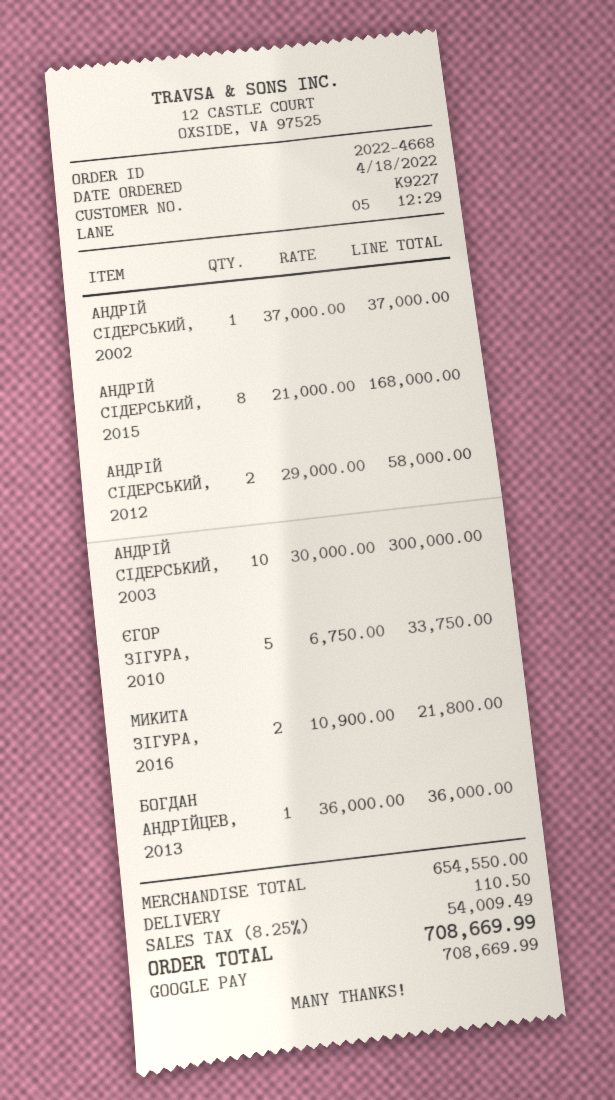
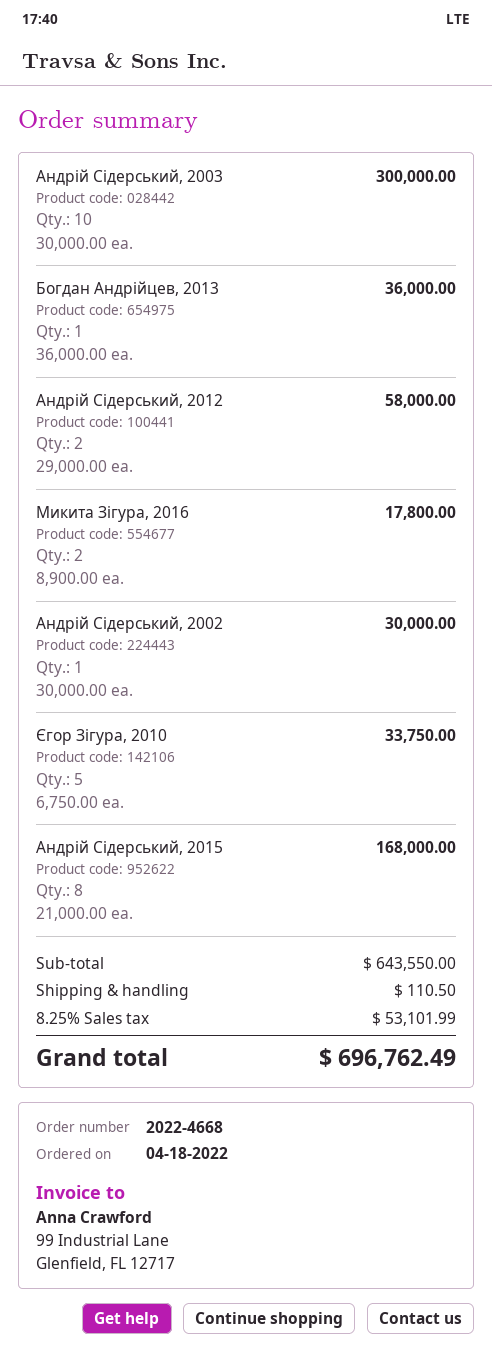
АНДРІЙ СІДЕРСЬКИЙ, 2002: 1 x 37000.00 = 37000.00 -> 1 x 30000.00 = 30000.00
МИКИТА ЗІГУРА, 2016: 2 x 10900.00 = 21800.00 -> 2 x 8900.00 = 17800.00
subtotal: 654550.00 -> 643550.00
tax: 8.25% = 54009.49 -> 8.25% = 53101.99
total: 708669.99 -> 696762.49

